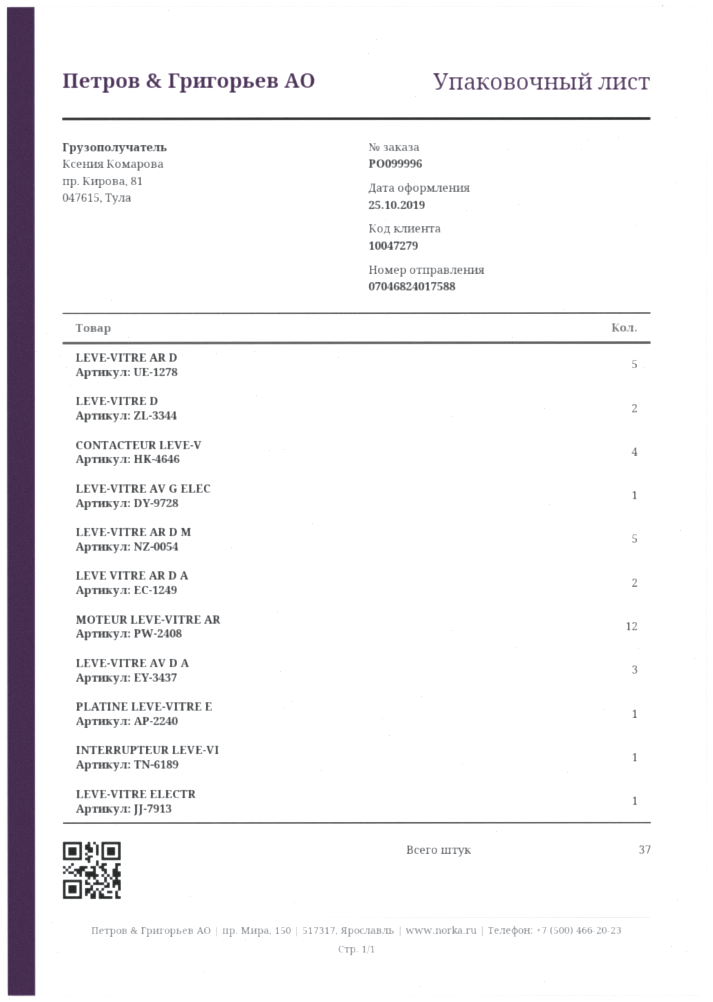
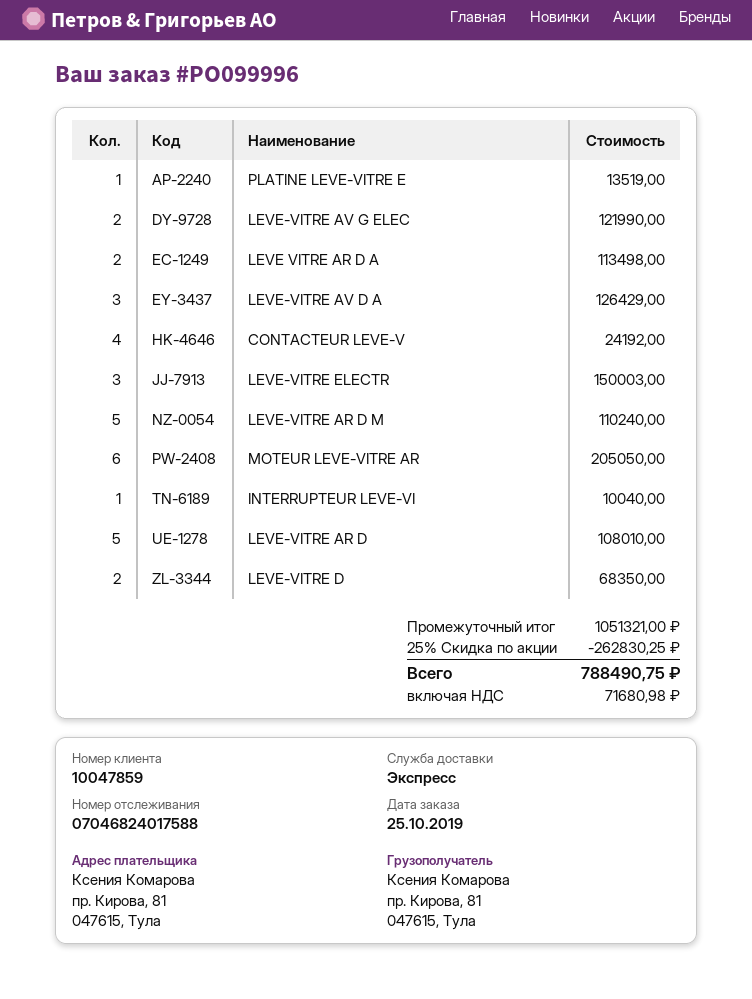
customer number: 10047279 -> 10047859
LEVE-VITRE AV G ELEC: 1 -> 2
MOTEUR LEVE-VITRE AR: 12 -> 6
LEVE-VITRE ELECTR: 1 -> 3

